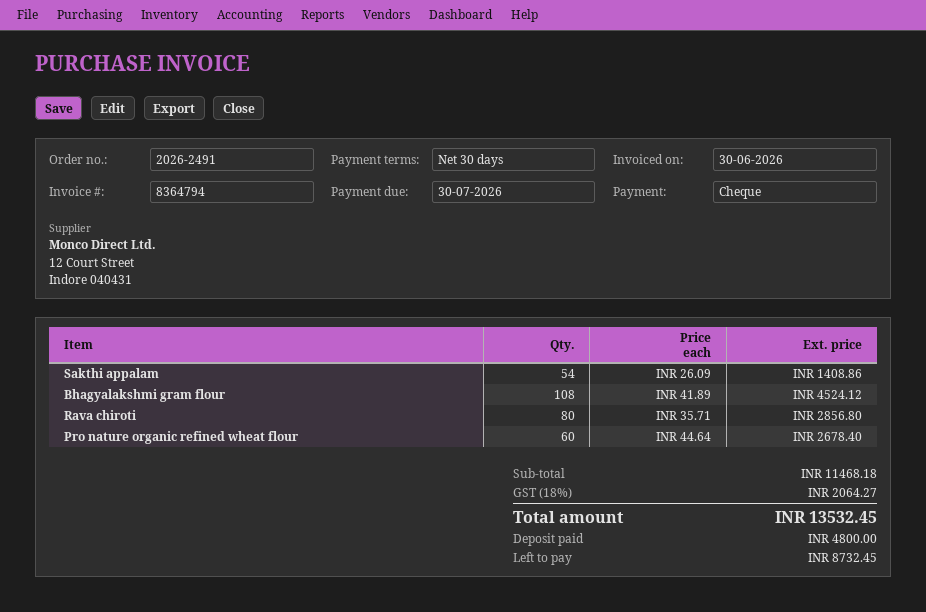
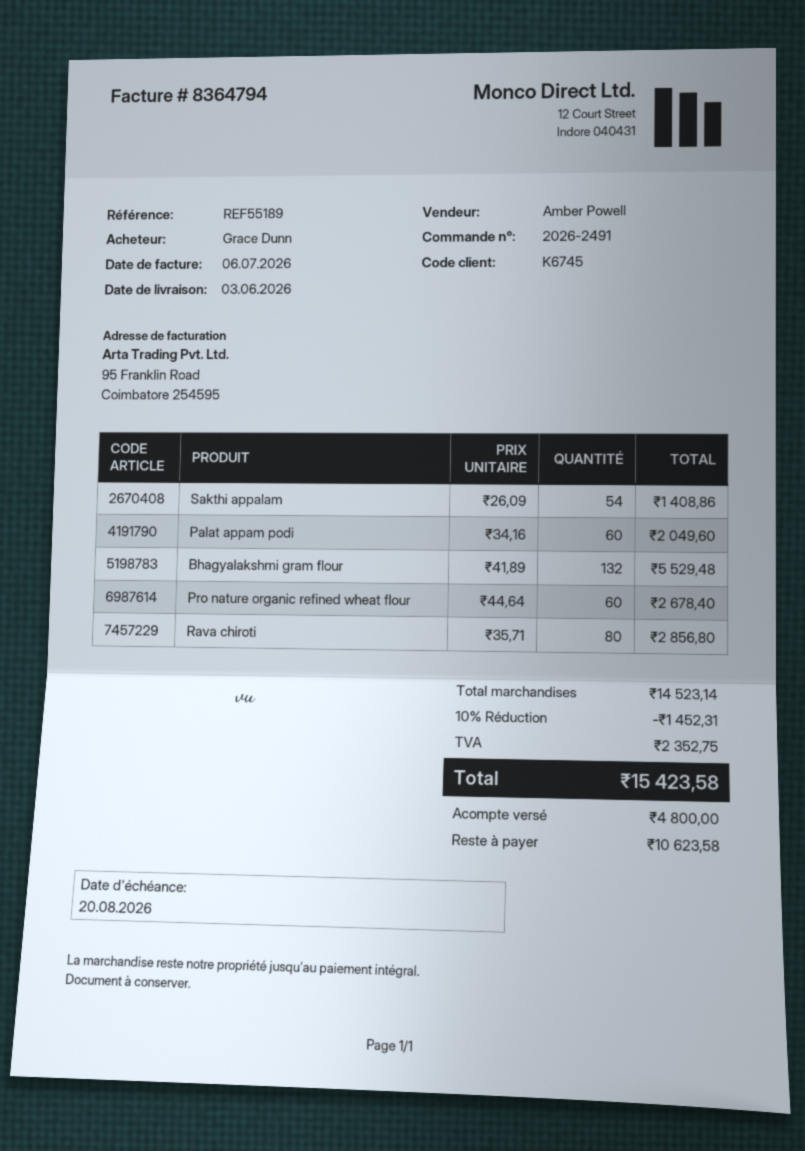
invoice date: 2026-06-30 -> 2026-07-06
due date: 2026-07-30 -> 2026-08-20
Bhagyalakshmi gram flour: 108 x 41.89 = 4524.12 -> 132 x 41.89 = 5529.48
Palat appam podi: none -> 60 x 34.16 = 2049.60
subtotal: 11468.18 -> 14523.14
discount: none -> 10% = 1452.31
tax: 2064.27 -> 2352.75
total: 13532.45 -> 15423.58
balance: 8732.45 -> 10623.58

